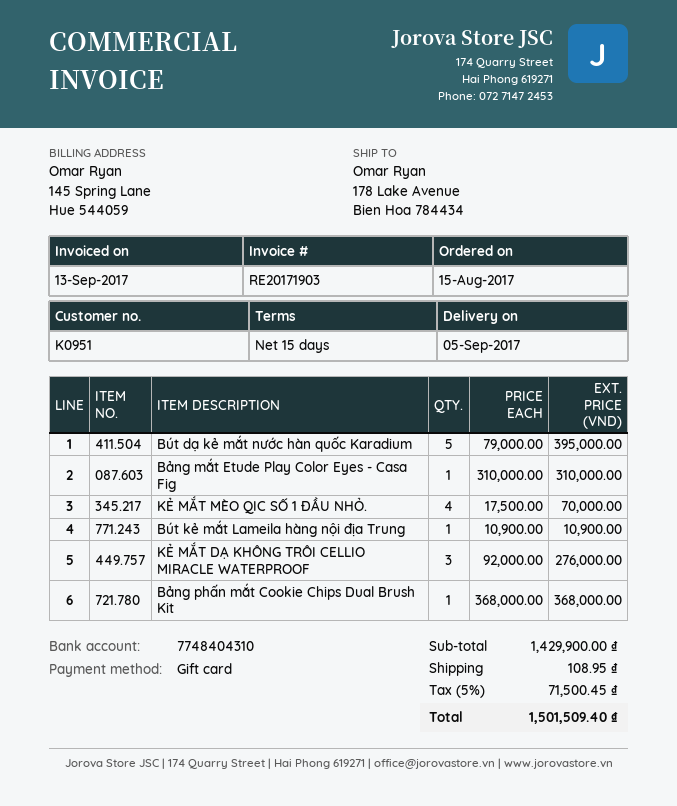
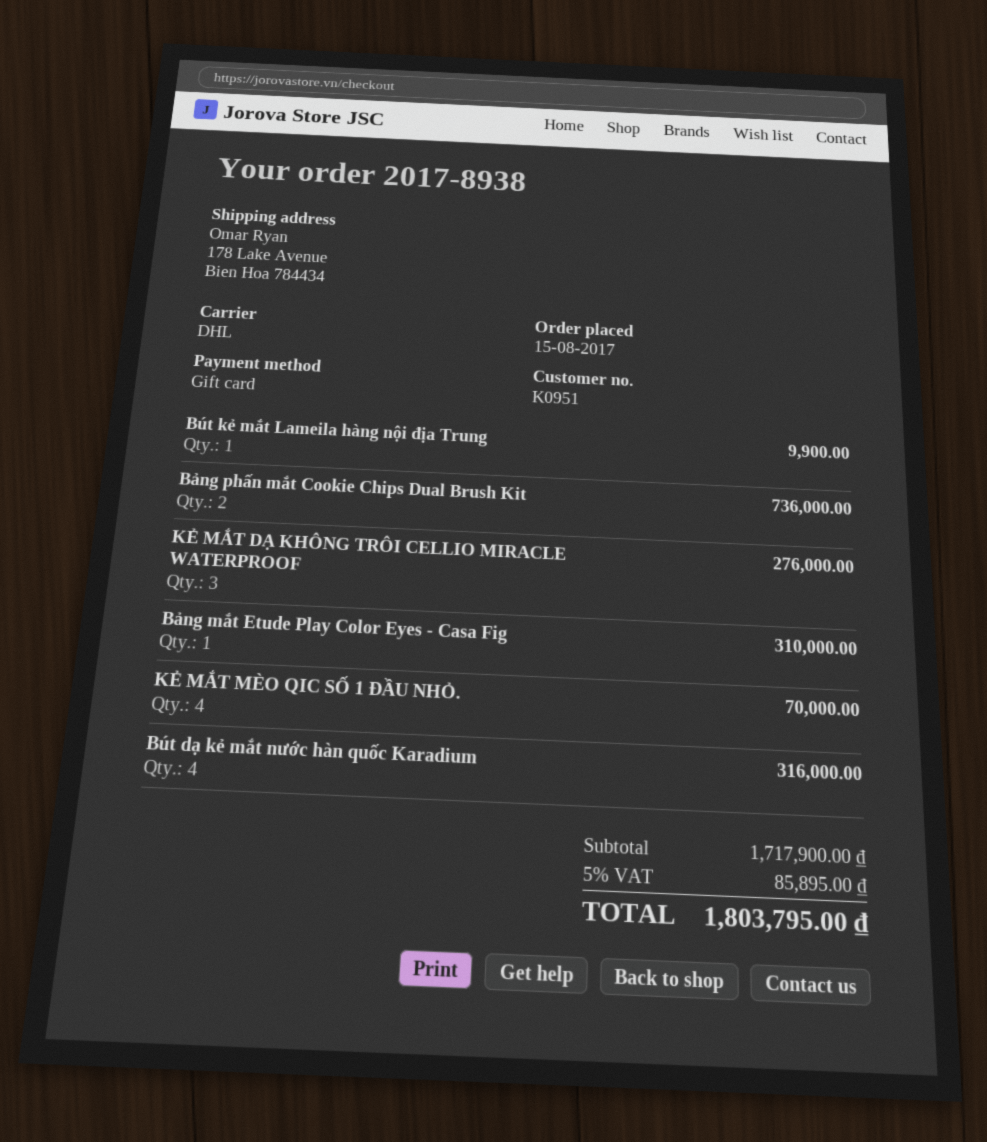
Bút dạ kẻ mắt nước hàn quốc Karadium: 5 for 395000.00 -> 4 for 316000.00
Bút kẻ mắt Lameila hàng nội địa Trung: 1 for 10900.00 -> 1 for 9900.00
Bảng phấn mắt Cookie Chips Dual Brush Kit: 1 for 368000.00 -> 2 for 736000.00
subtotal: 1429900.00 -> 1717900.00
shipping: 108.95 -> none
tax: 5% = 71500.45 -> 5% = 85895.00
total: 1501509.40 -> 1803795.00

